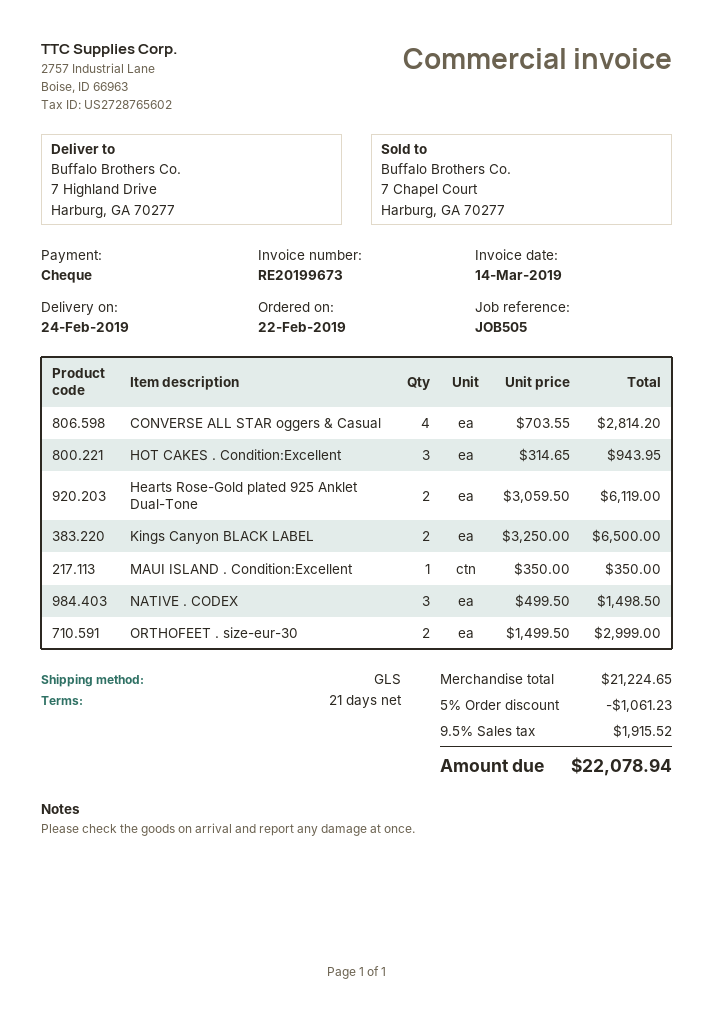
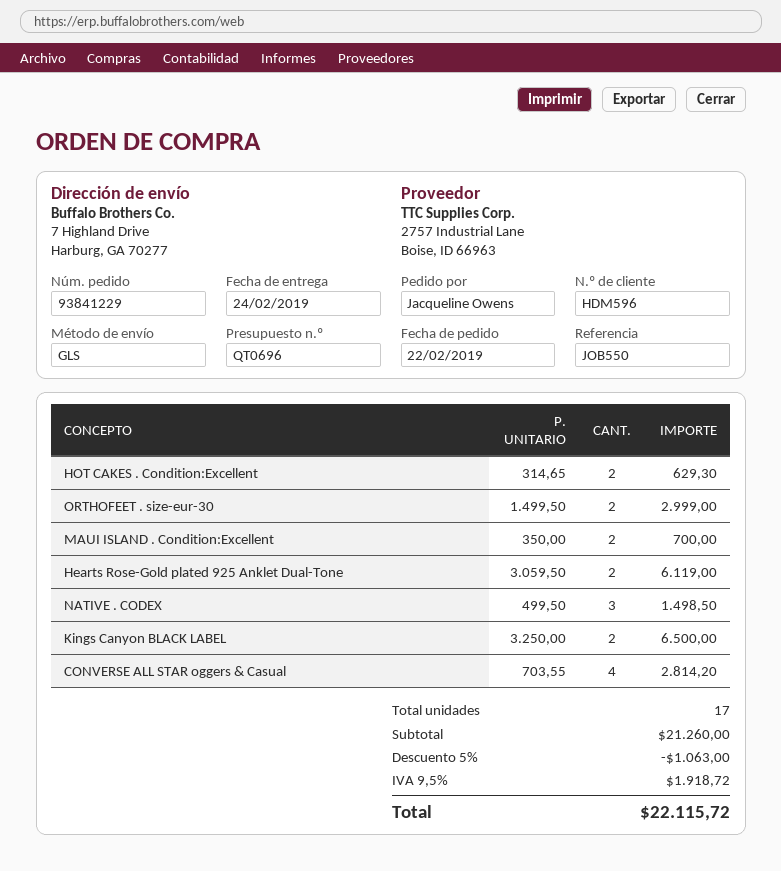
reference: JOB505 -> JOB550
HOT CAKES . Condition:Excellent: 3 x 314.65 = 943.95 -> 2 x 314.65 = 629.30
MAUI ISLAND . Condition:Excellent: 1 x 350.00 = 350.00 -> 2 x 350.00 = 700.00
subtotal: 21224.65 -> 21260.00
discount: 5% = 1061.23 -> 5% = 1063.00
tax: 9.5% = 1915.52 -> 9.5% = 1918.72
total: 22078.94 -> 22115.72

